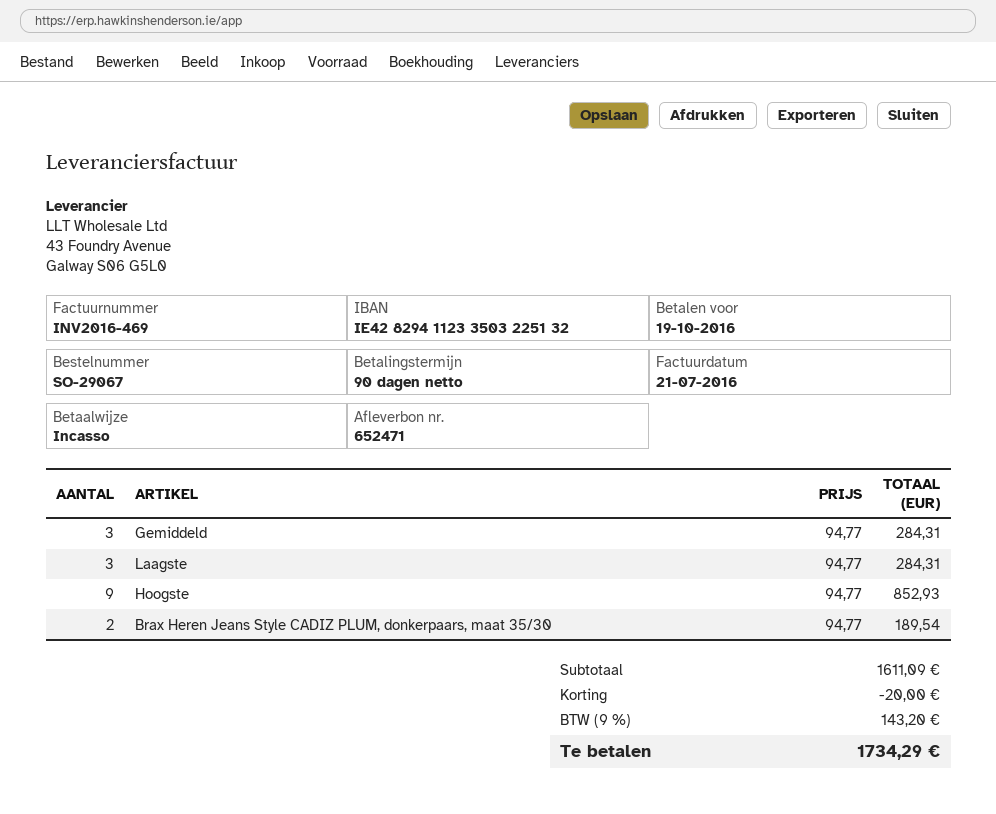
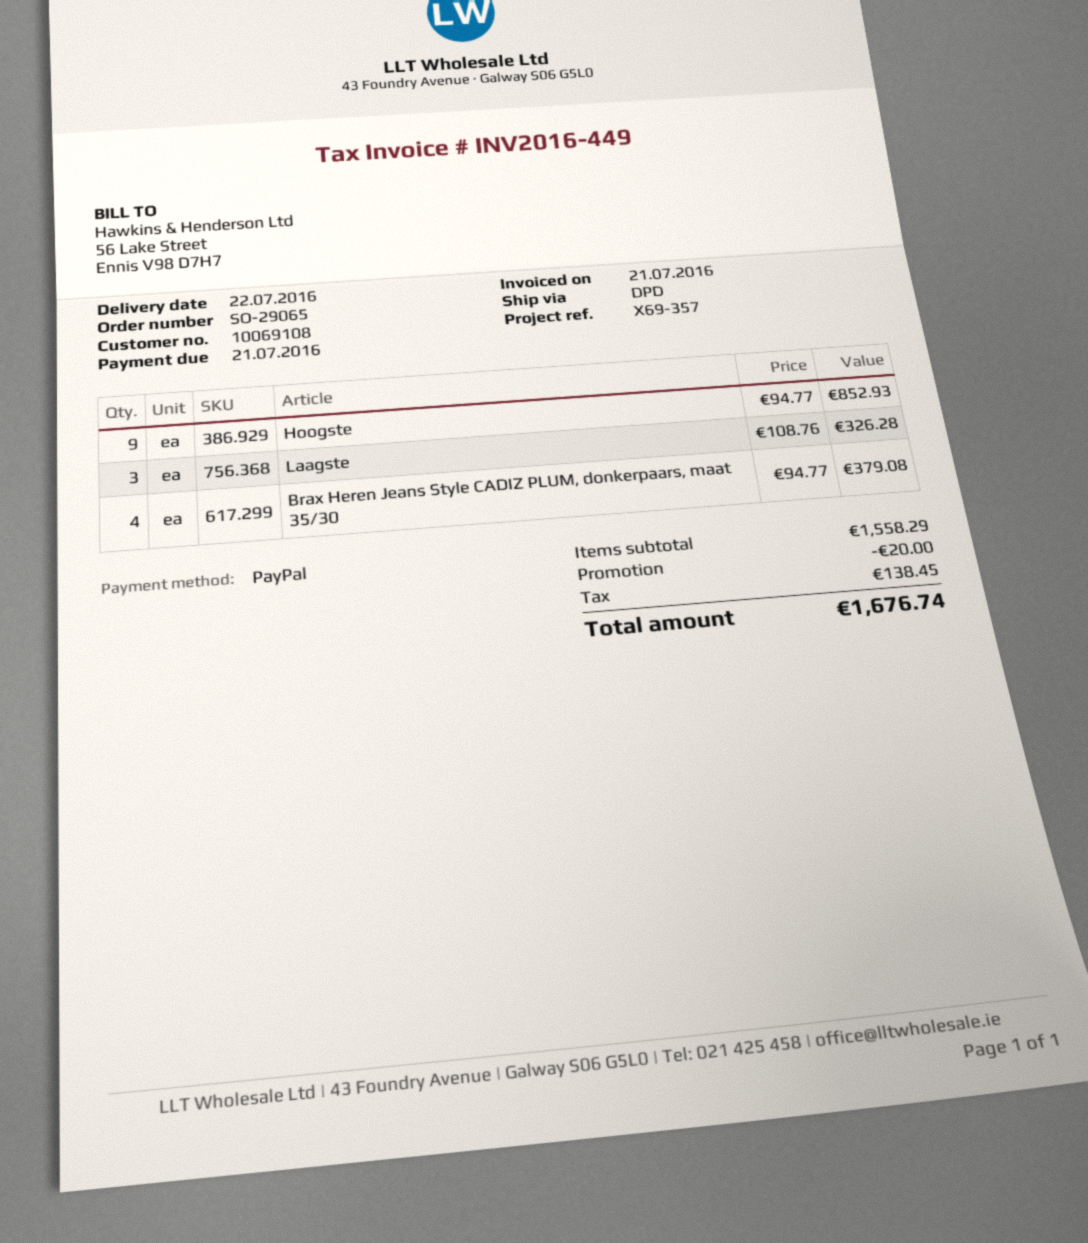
order number: SO-29067 -> SO-29065
invoice number: INV2016-469 -> INV2016-449
due date: 2016-10-19 -> 2016-07-21
payment method: direct debit -> PayPal
Gemiddeld: 3 x 94.77 = 284.31 -> none
Laagste: 3 x 94.77 = 284.31 -> 3 x 108.76 = 326.28
Brax Heren Jeans Style CADIZ PLUM, donkerpaars, maat 35/30: 2 x 94.77 = 189.54 -> 4 x 94.77 = 379.08
subtotal: 1611.09 -> 1558.29
tax: 143.20 -> 138.45
total: 1734.29 -> 1676.74

